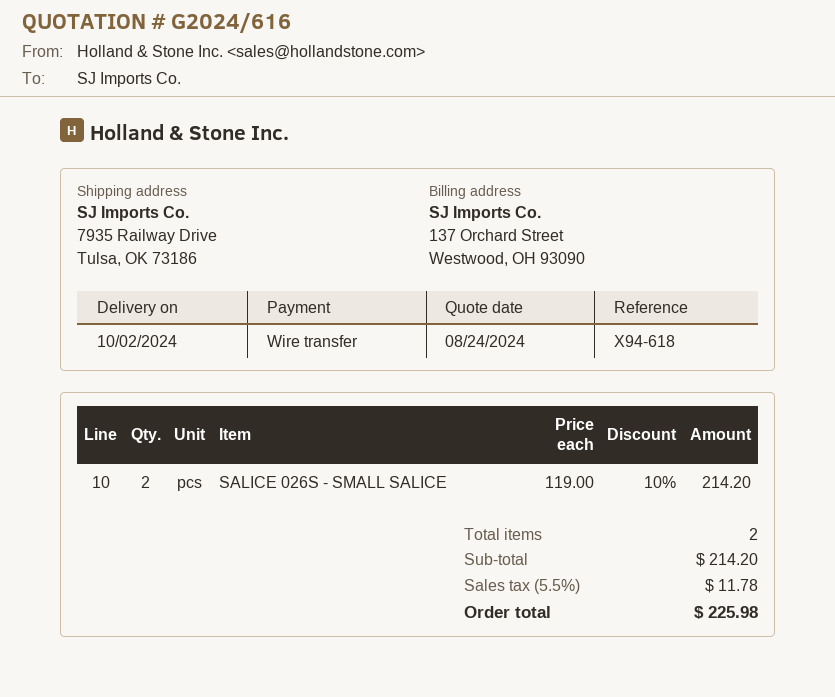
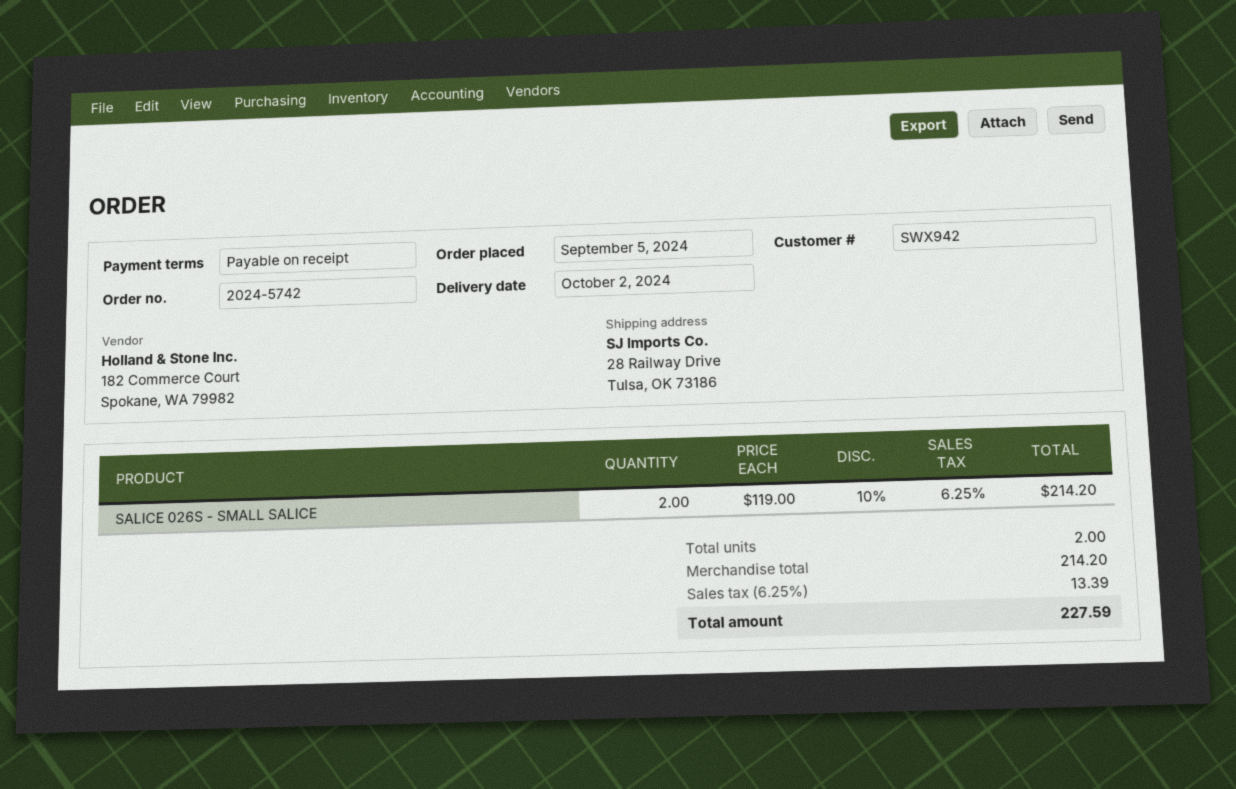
ship to: 7935 Railway Drive, Tulsa, OK 73186 -> 28 Railway Drive, Tulsa, OK 73186
tax: 5.5% = 11.78 -> 6.25% = 13.39
total: 225.98 -> 227.59

